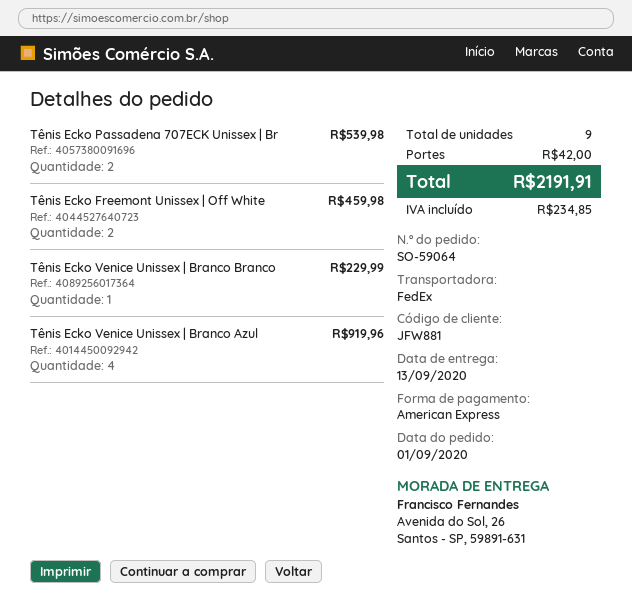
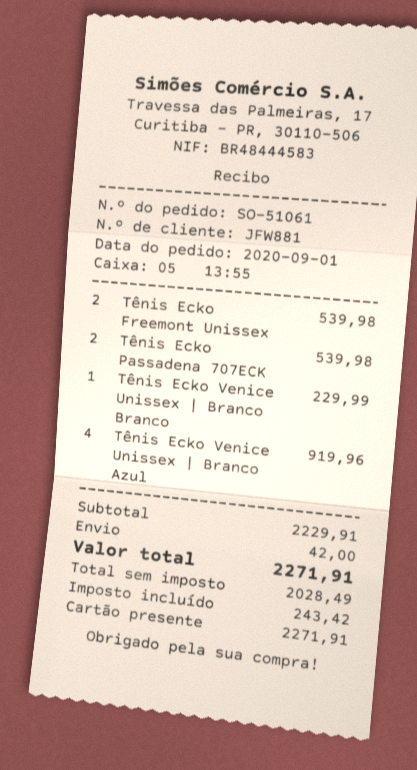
order number: SO-59064 -> SO-51061
payment method: American Express -> gift card
Tênis Ecko Freemont Unissex | Off White: 2 for 459.98 -> 2 for 539.98
tax: 234.85 -> 243.42
total: 2191.91 -> 2271.91

